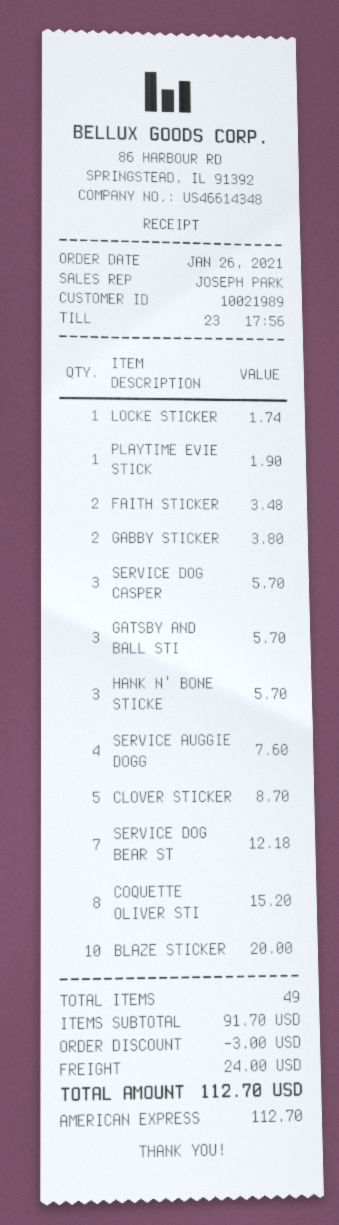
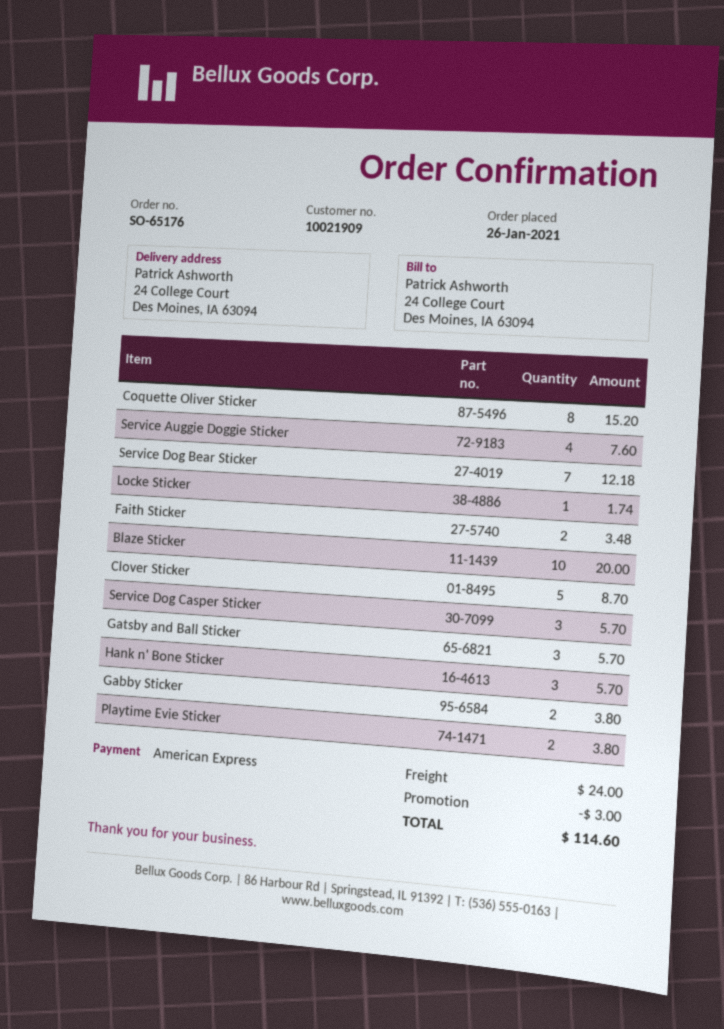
customer number: 10021989 -> 10021909
PLAYTIME EVIE STICK: 1 for 1.90 -> 2 for 3.80
total: 112.70 -> 114.60

